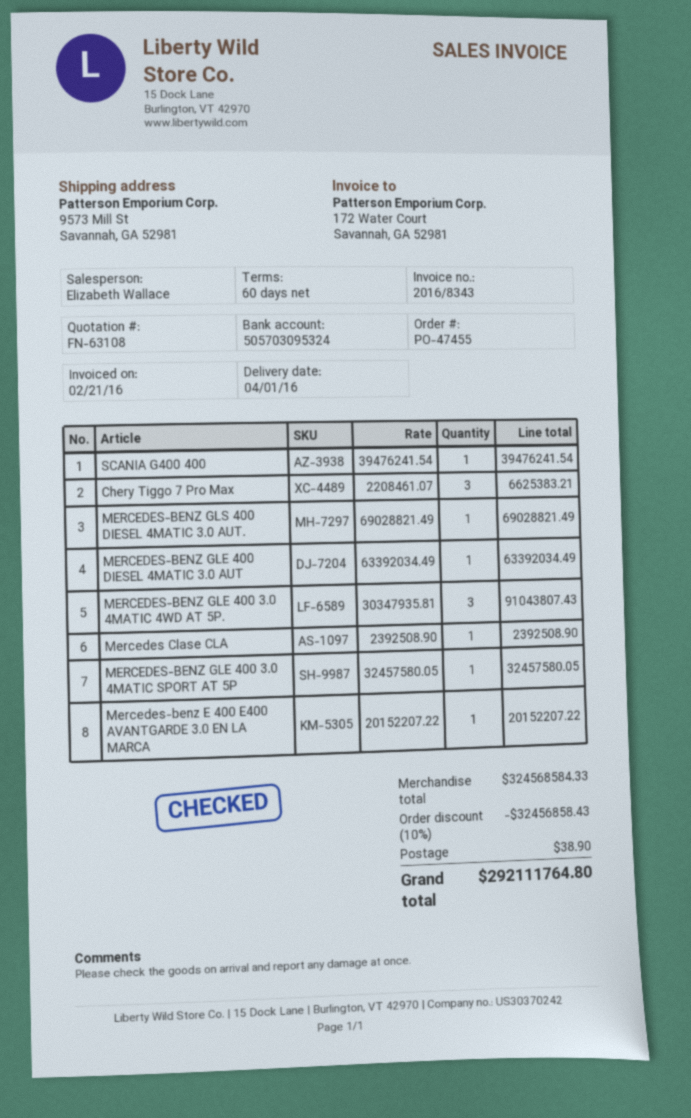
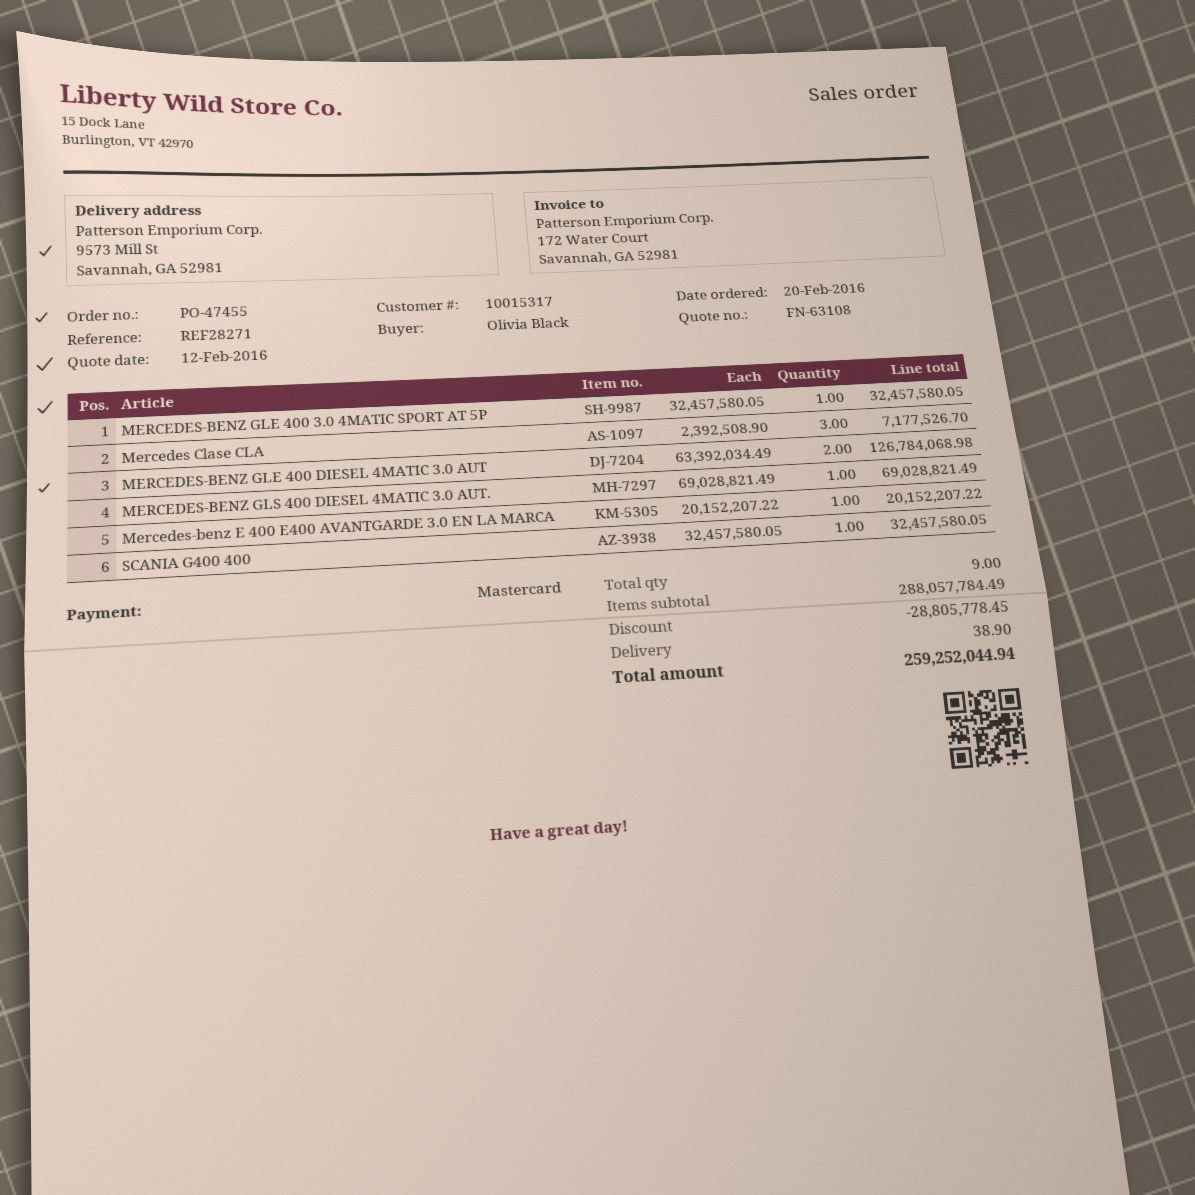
SCANIA G400 400: 1 x 39476241.54 = 39476241.54 -> 1 x 32457580.05 = 32457580.05
Chery Tiggo 7 Pro Max: 3 x 2208461.07 = 6625383.21 -> none
MERCEDES-BENZ GLE 400 DIESEL 4MATIC 3.0 AUT: 1 x 63392034.49 = 63392034.49 -> 2 x 63392034.49 = 126784068.98
MERCEDES-BENZ GLE 400 3.0 4MATIC 4WD AT 5P.: 3 x 30347935.81 = 91043807.43 -> none
Mercedes Clase CLA: 1 x 2392508.90 = 2392508.90 -> 3 x 2392508.90 = 7177526.70
subtotal: 324568584.33 -> 288057784.49
discount: 32456858.43 -> 28805778.45
total: 292111764.80 -> 259252044.94

